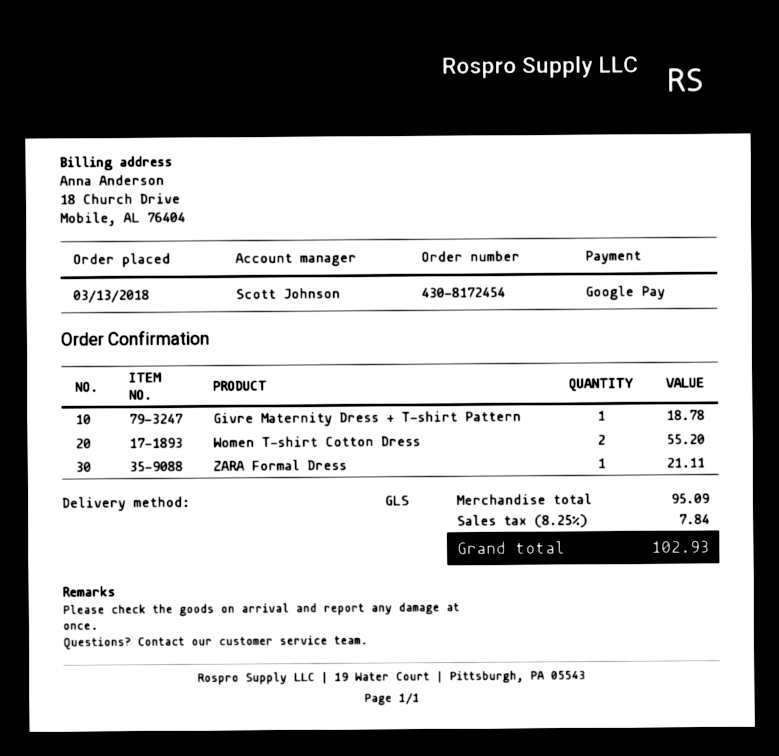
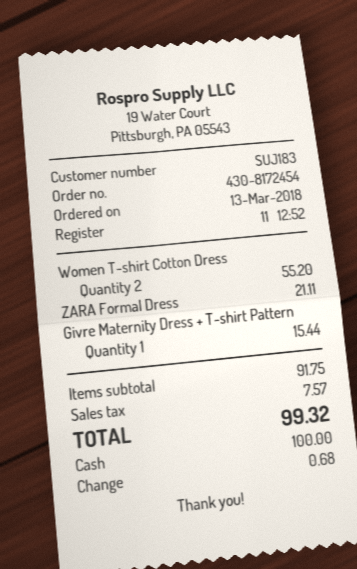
payment method: Google Pay -> cash
Givre Maternity Dress + T-shirt Pattern: 1 for 18.78 -> 1 for 15.44
subtotal: 95.09 -> 91.75
tax: 7.84 -> 7.57
total: 102.93 -> 99.32

